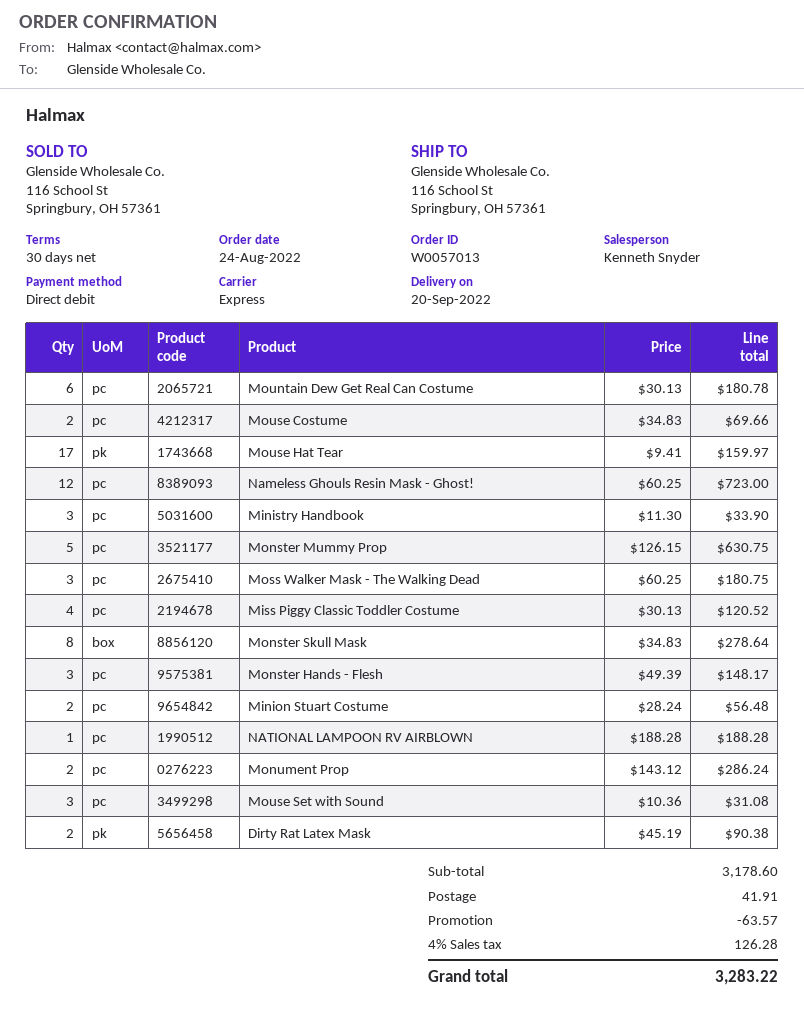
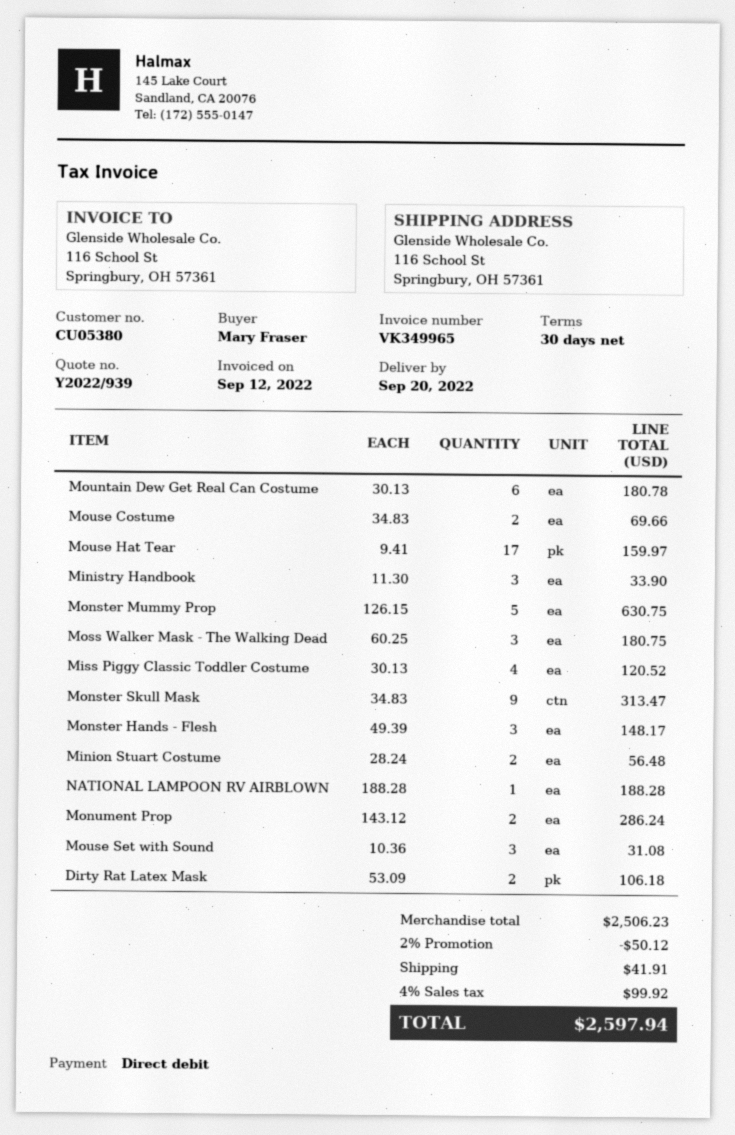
Nameless Ghouls Resin Mask - Ghost!: 12 x 60.25 = 723.00 -> none
Monster Skull Mask: 8 x 34.83 = 278.64 -> 9 x 34.83 = 313.47
Dirty Rat Latex Mask: 2 x 45.19 = 90.38 -> 2 x 53.09 = 106.18
subtotal: 3178.60 -> 2506.23
discount: 63.57 -> 50.12
tax: 4% = 126.28 -> 4% = 99.92
total: 3283.22 -> 2597.94

